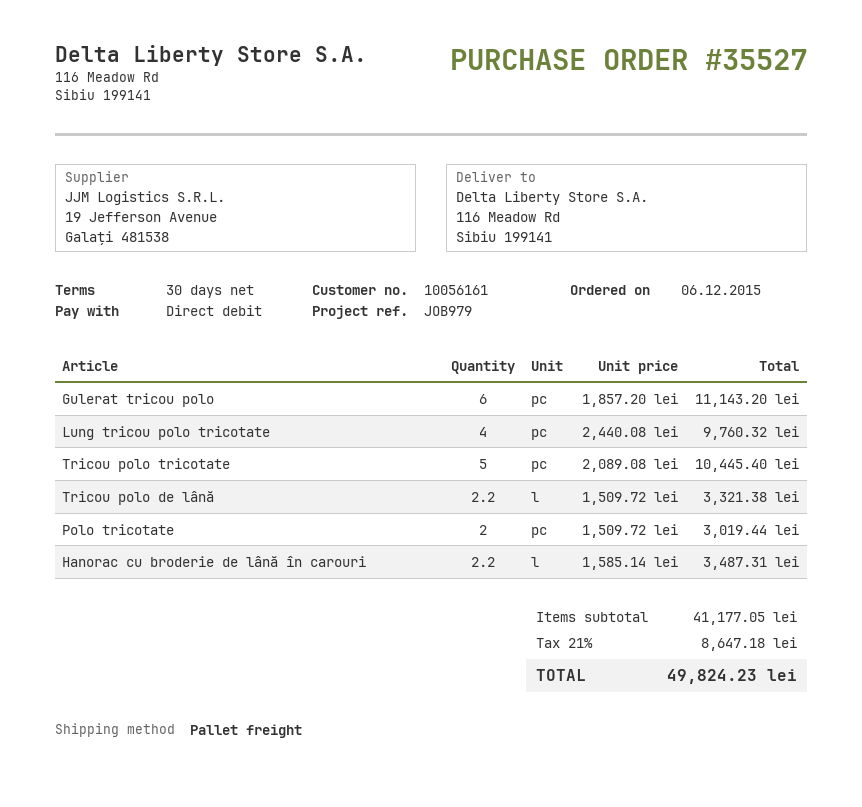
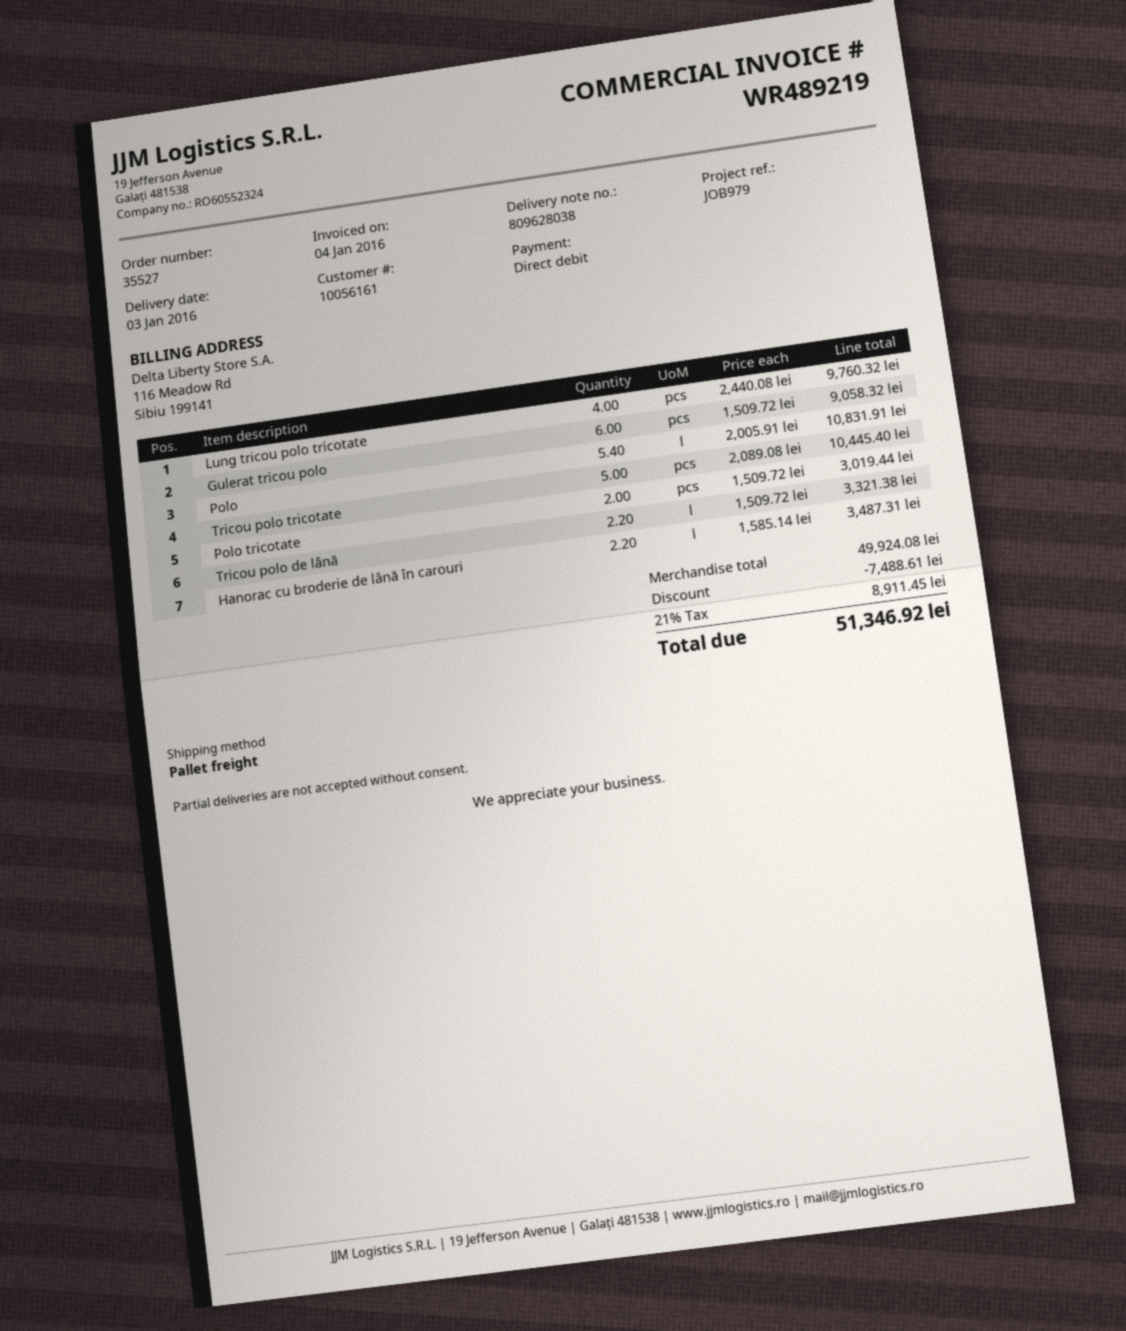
Gulerat tricou polo: 6 x 1857.20 = 11143.20 -> 6 x 1509.72 = 9058.32
Polo: none -> 5.4 x 2005.91 = 10831.91
subtotal: 41177.05 -> 49924.08
discount: none -> 7488.61
tax: 21% = 8647.18 -> 21% = 8911.45
total: 49824.23 -> 51346.92

